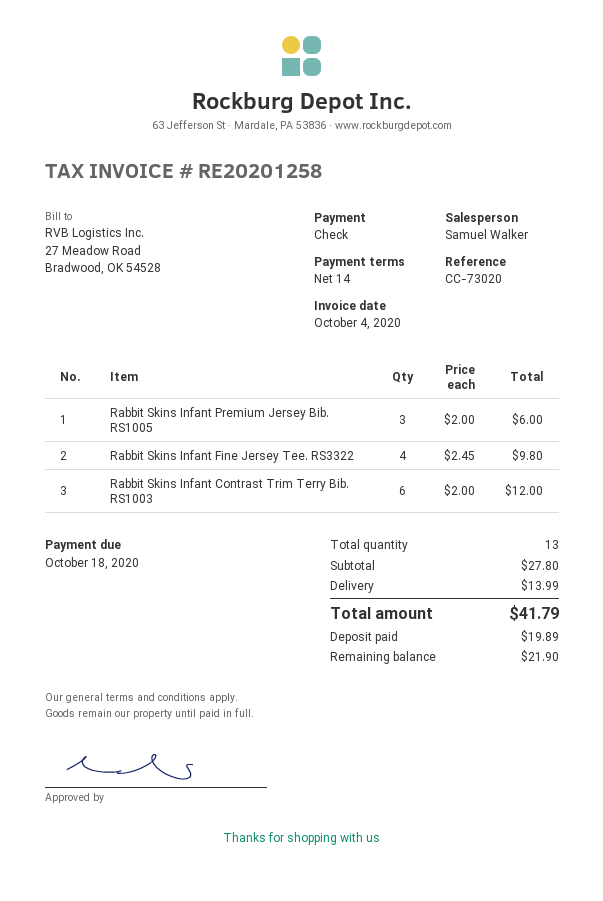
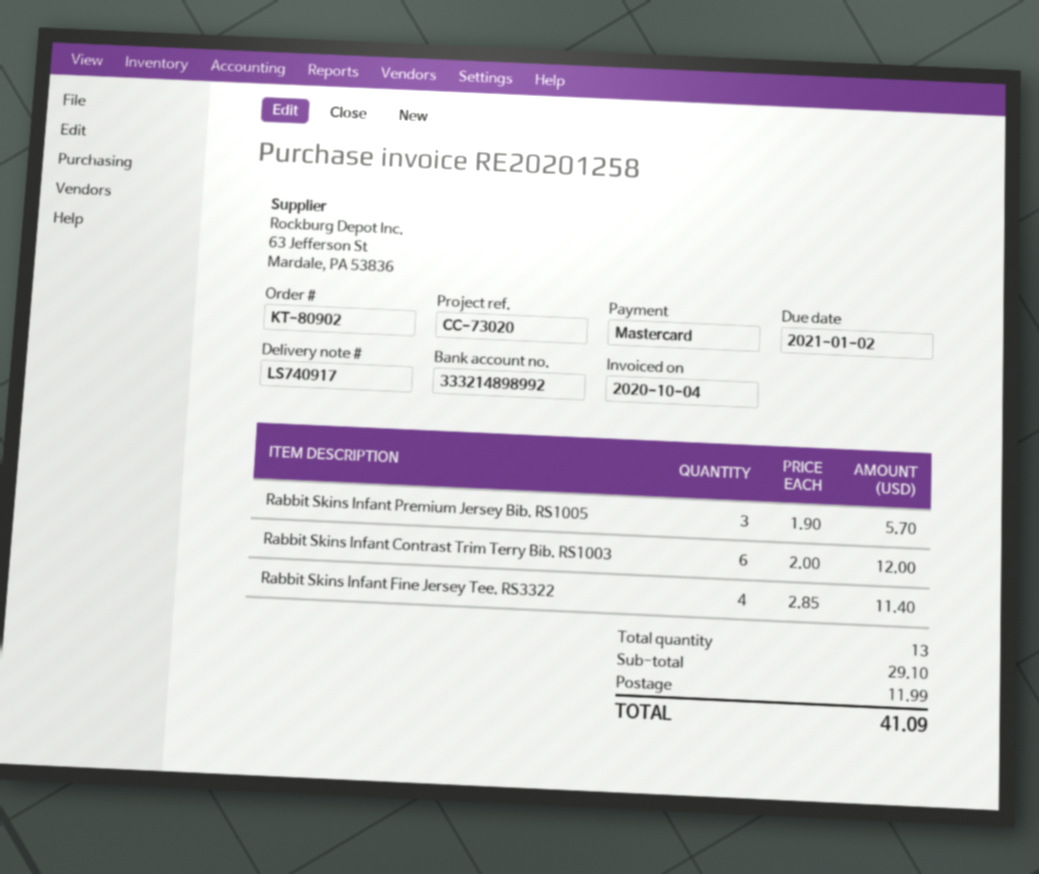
due date: 2020-10-18 -> 2021-01-02
payment method: cheque -> Mastercard
Rabbit Skins Infant Premium Jersey Bib. RS1005: 3 x 2.00 = 6.00 -> 3 x 1.90 = 5.70
Rabbit Skins Infant Fine Jersey Tee. RS3322: 4 x 2.45 = 9.80 -> 4 x 2.85 = 11.40
subtotal: 27.80 -> 29.10
shipping: 13.99 -> 11.99
total: 41.79 -> 41.09

